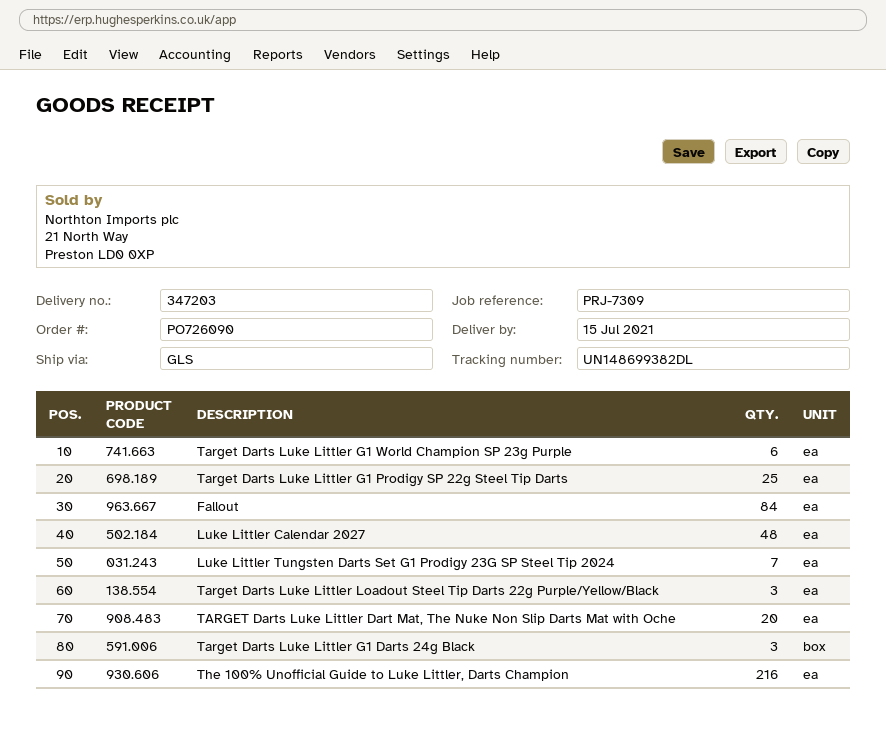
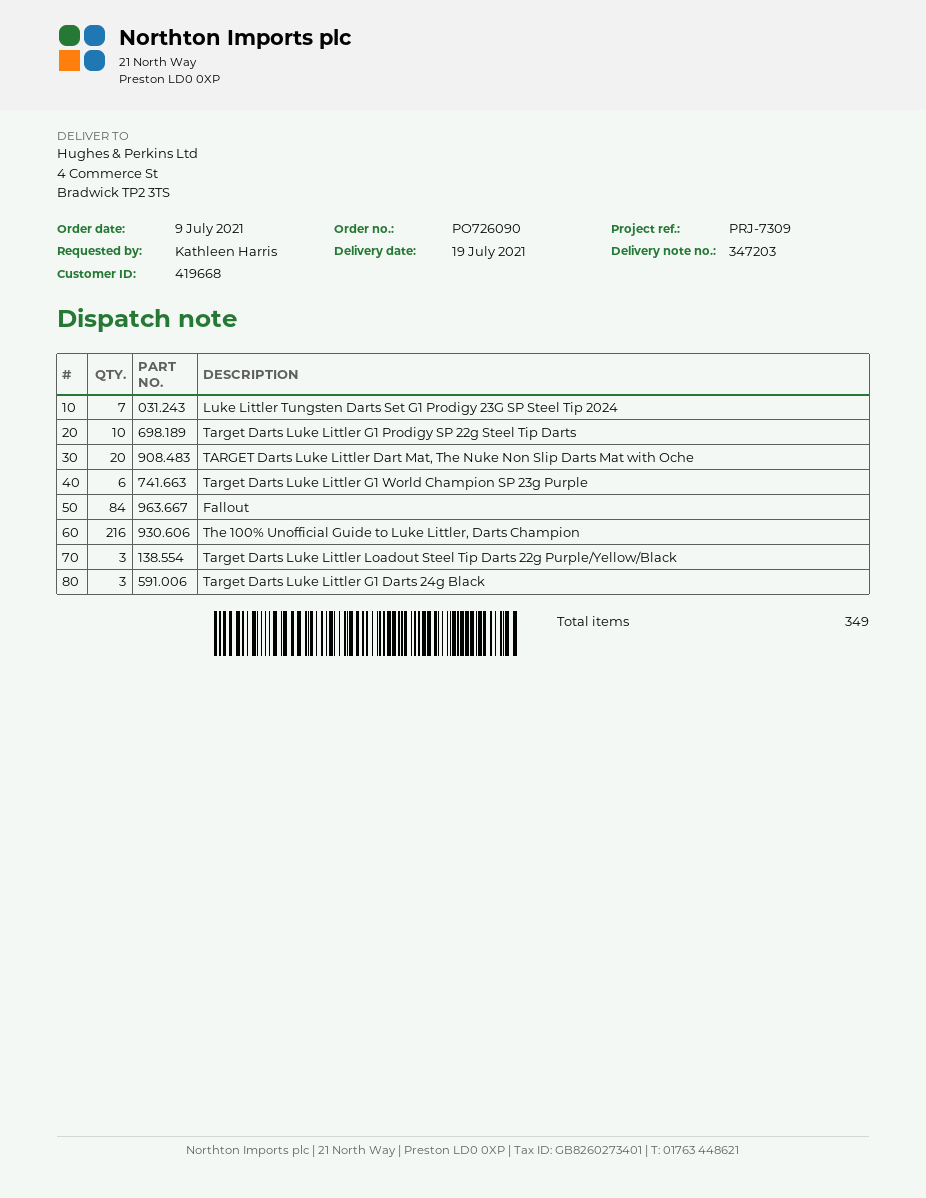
delivery date: 2021-07-15 -> 2021-07-19
Target Darts Luke Littler G1 Prodigy SP 22g Steel Tip Darts: 25 -> 10
Luke Littler Calendar 2027: 48 -> none

